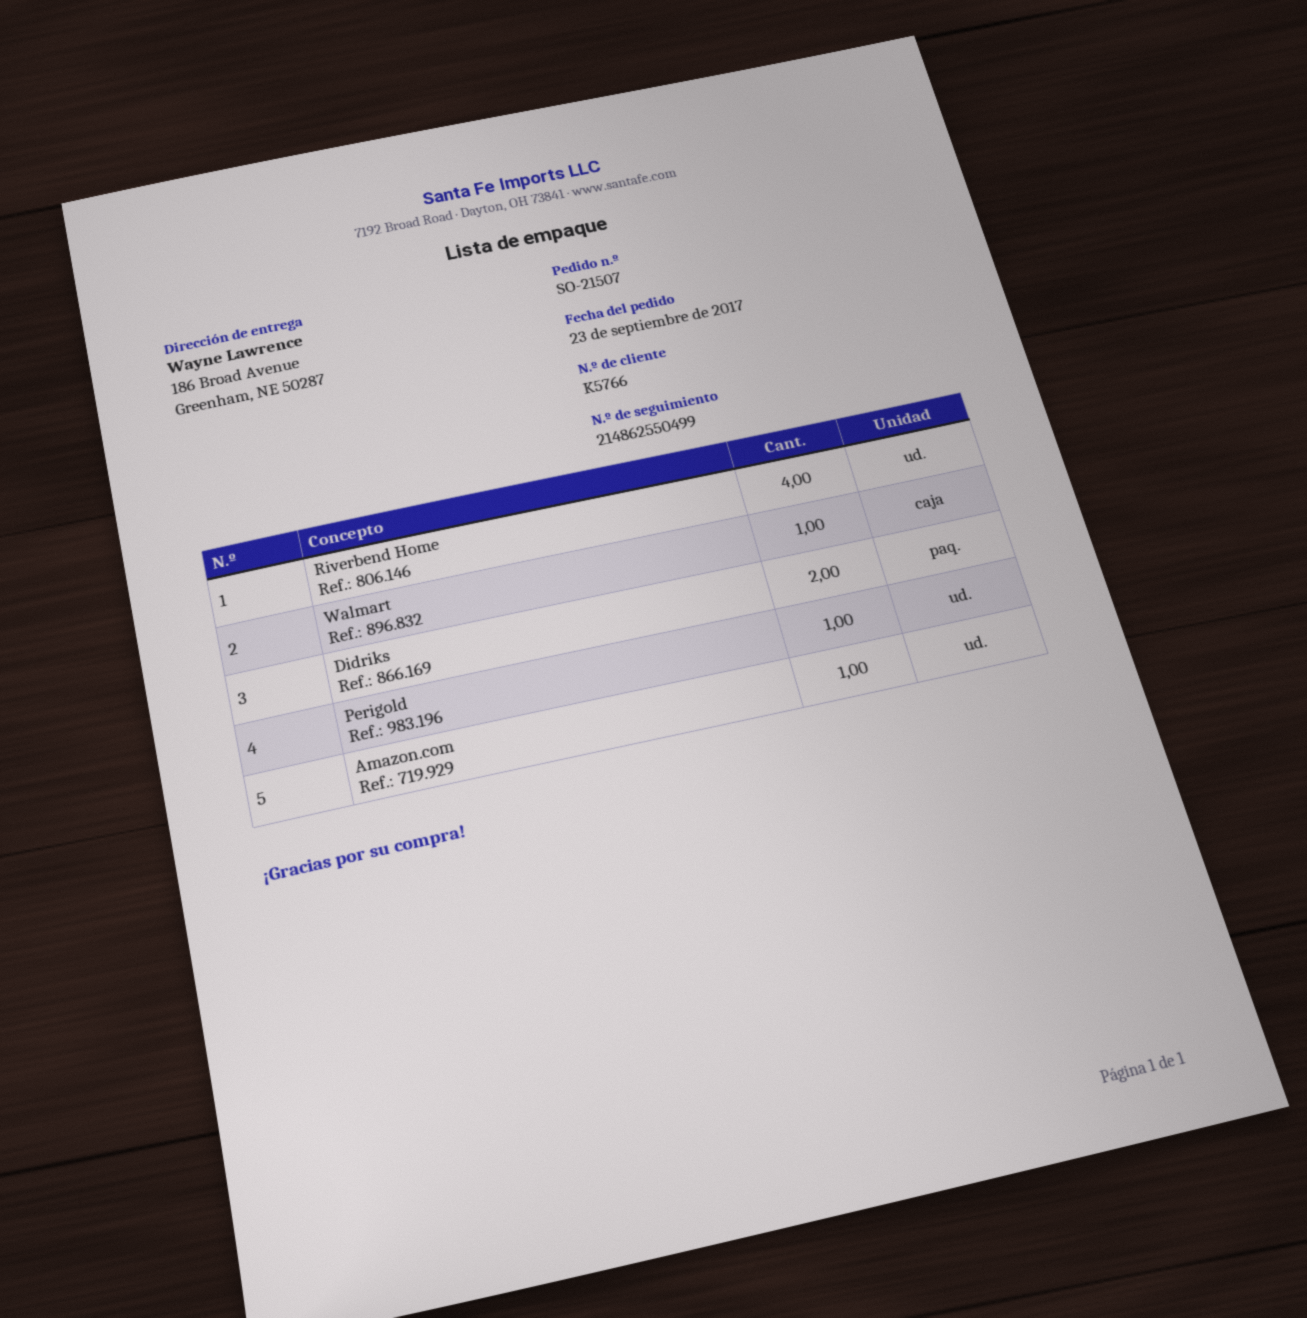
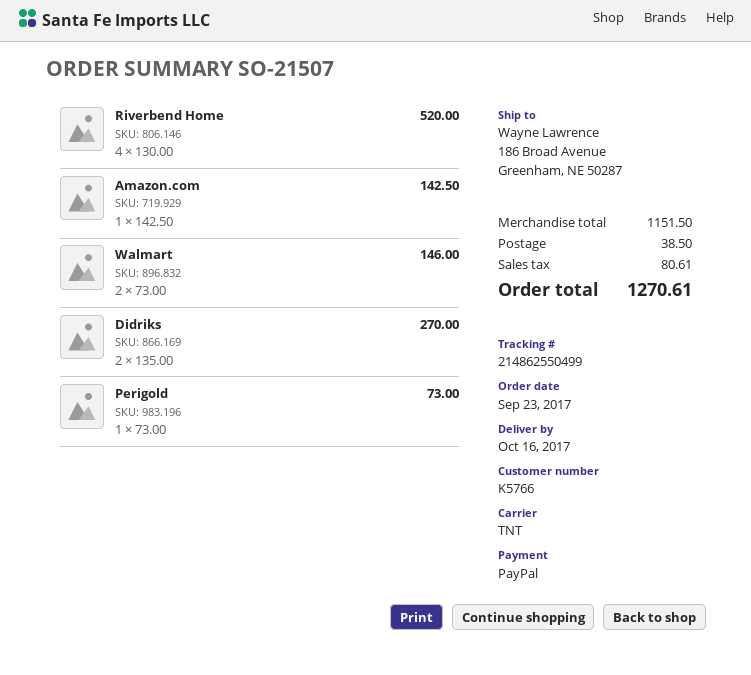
Walmart: 1 -> 2

